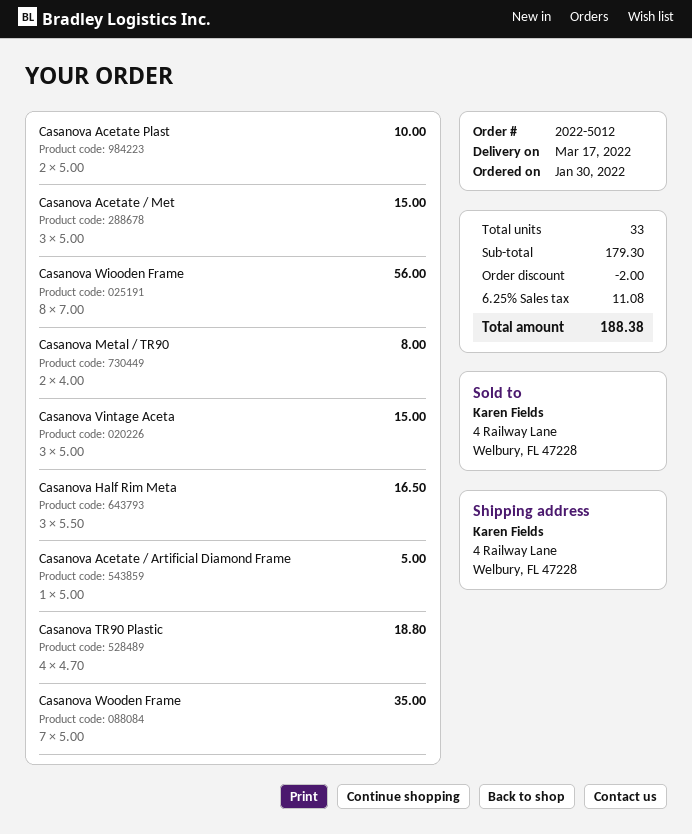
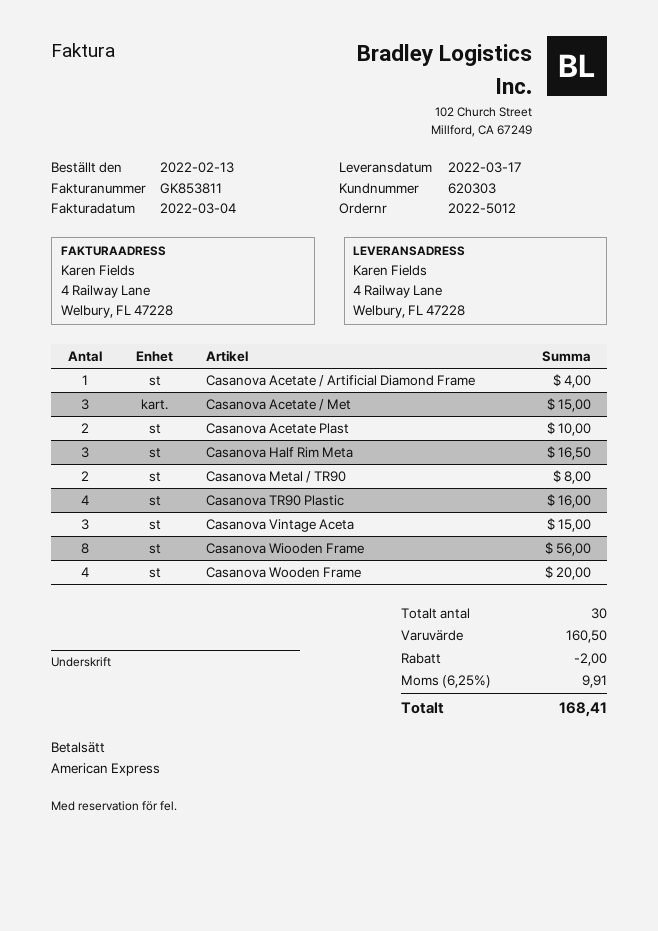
order date: 2022-01-30 -> 2022-02-13
Casanova Acetate / Artificial Diamond Frame: 1 for 5.00 -> 1 for 4.00
Casanova TR90 Plastic: 4 for 18.80 -> 4 for 16.00
Casanova Wooden Frame: 7 for 35.00 -> 4 for 20.00
total quantity: 33 -> 30
subtotal: 179.30 -> 160.50
tax: 6.25% = 11.08 -> 6.25% = 9.91
total: 188.38 -> 168.41

